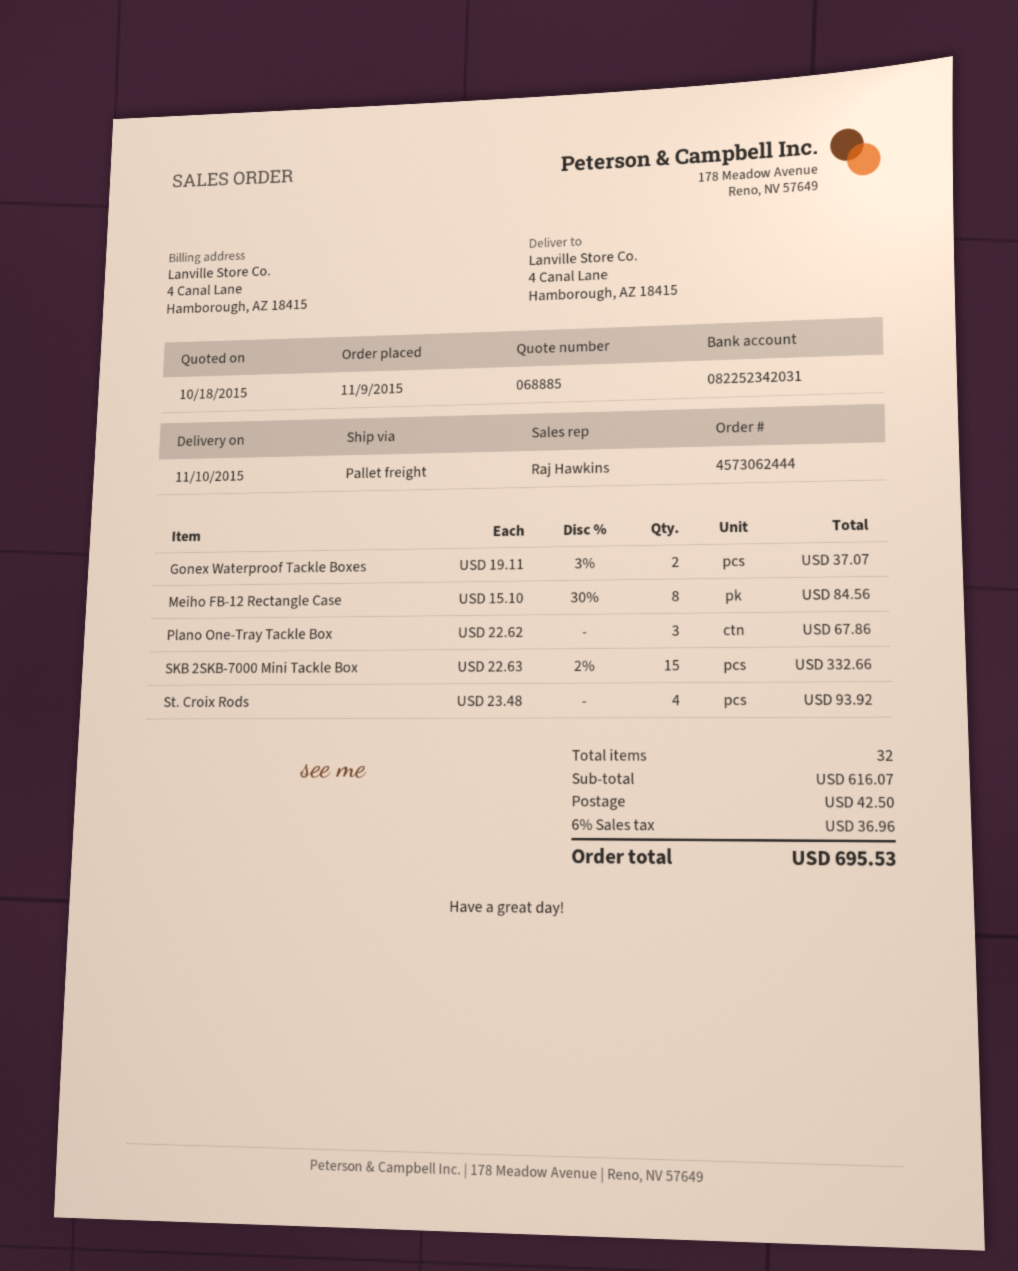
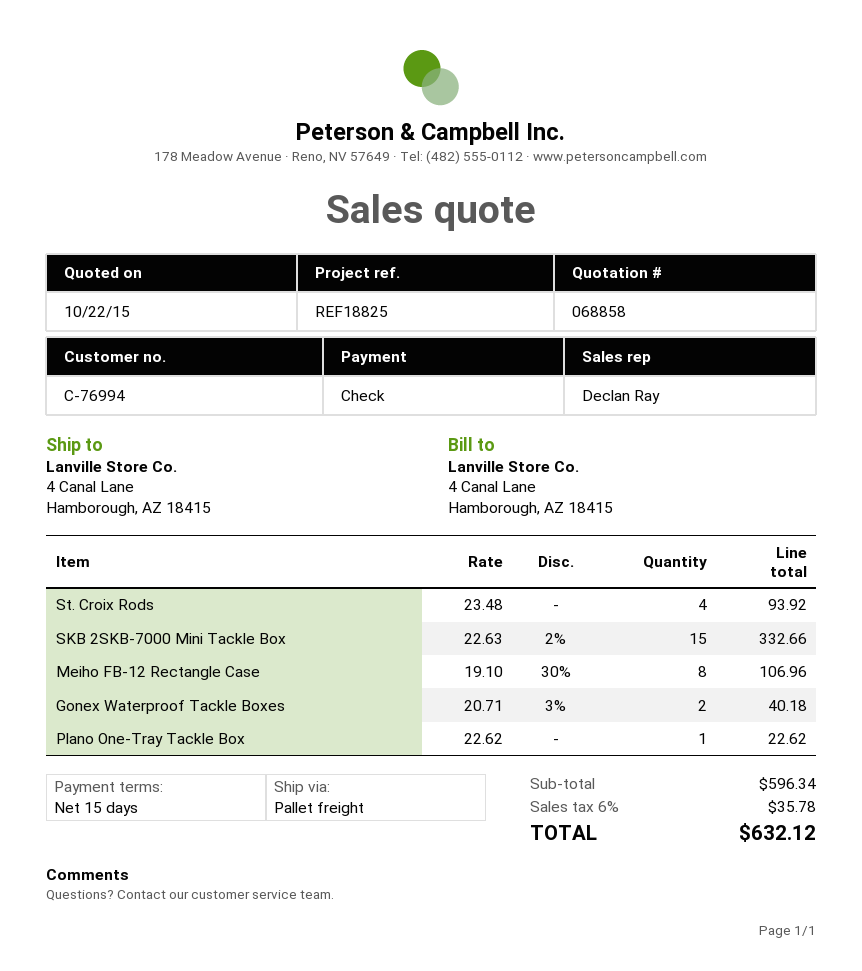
quote number: 068885 -> 068858
quote date: 2015-10-18 -> 2015-10-22
sales rep: Raj Hawkins -> Declan Ray
Gonex Waterproof Tackle Boxes: 2 x 19.11 - 3% = 37.07 -> 2 x 20.71 - 3% = 40.18
Meiho FB-12 Rectangle Case: 8 x 15.10 - 30% = 84.56 -> 8 x 19.10 - 30% = 106.96
Plano One-Tray Tackle Box: 3 x 22.62 = 67.86 -> 1 x 22.62 = 22.62
subtotal: 616.07 -> 596.34
shipping: 42.50 -> none
tax: 6% = 36.96 -> 6% = 35.78
total: 695.53 -> 632.12

